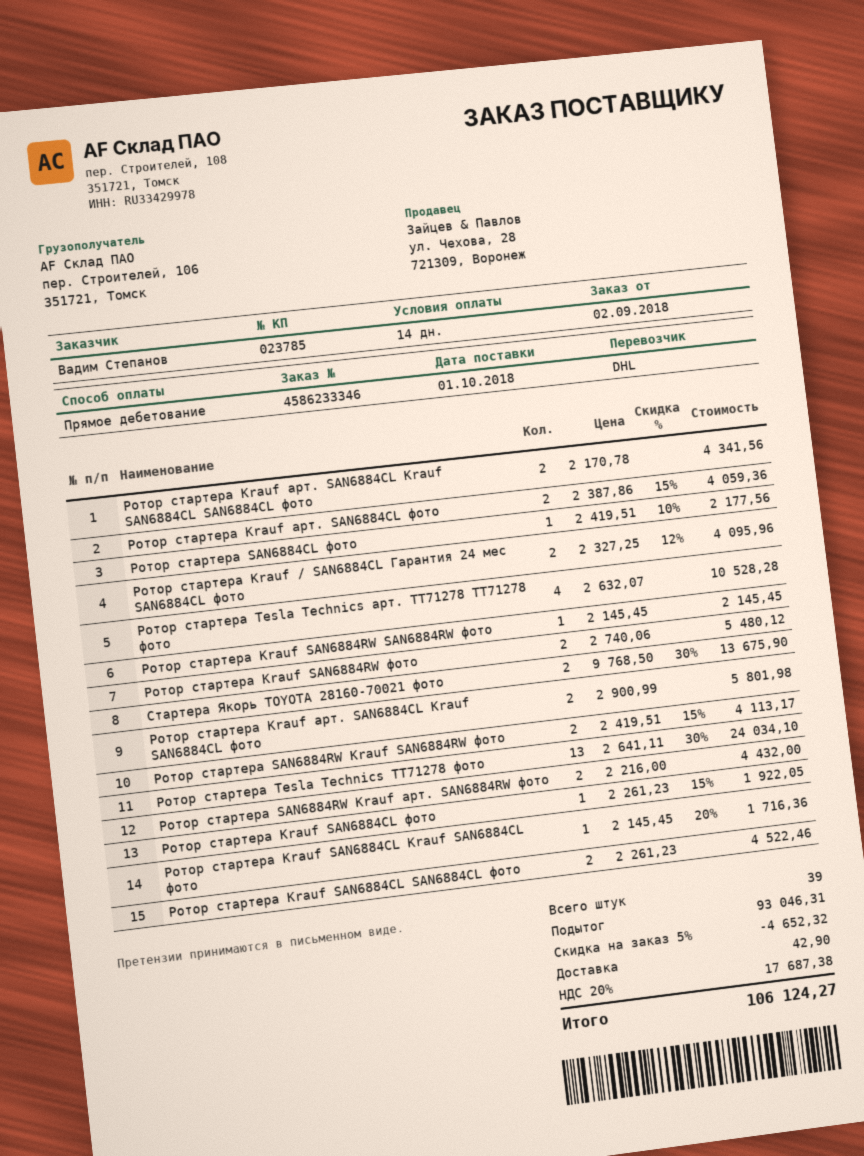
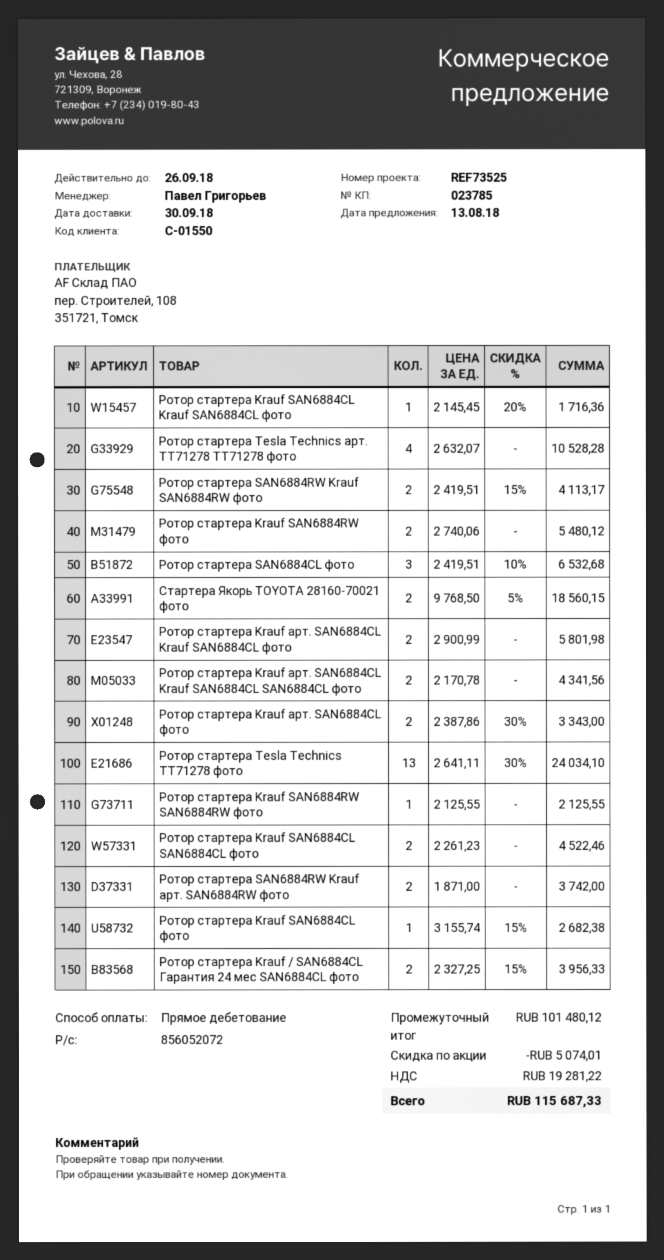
delivery date: 2018-10-01 -> 2018-09-30
Ротор стартера Krauf арт. SAN6884CL фото: 2 x 2387.86 - 15% = 4059.36 -> 2 x 2387.86 - 30% = 3343.00
Ротор стартера SAN6884CL фото: 1 x 2419.51 - 10% = 2177.56 -> 3 x 2419.51 - 10% = 6532.68
Ротор стартера Krauf / SAN6884CL Гарантия 24 мес SAN6884CL фото: 2 x 2327.25 - 12% = 4095.96 -> 2 x 2327.25 - 15% = 3956.33
Ротор стартера Krauf SAN6884RW SAN6884RW фото: 1 x 2145.45 = 2145.45 -> 1 x 2125.55 = 2125.55
Стартера Якорь TOYOTA 28160-70021 фото: 2 x 9768.50 - 30% = 13675.90 -> 2 x 9768.50 - 5% = 18560.15
Ротор стартера SAN6884RW Krauf арт. SAN6884RW фото: 2 x 2216.00 = 4432.00 -> 2 x 1871.00 = 3742.00
Ротор стартера Krauf SAN6884CL фото: 1 x 2261.23 - 15% = 1922.05 -> 1 x 3155.74 - 15% = 2682.38
subtotal: 93046.31 -> 101480.12
discount: 4652.32 -> 5074.01
shipping: 42.90 -> none
tax: 17687.38 -> 19281.22
total: 106124.27 -> 115687.33

